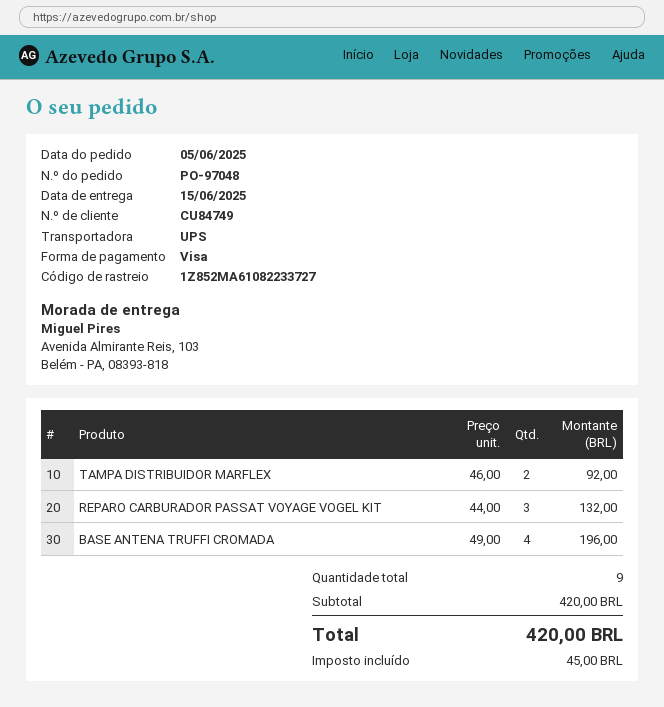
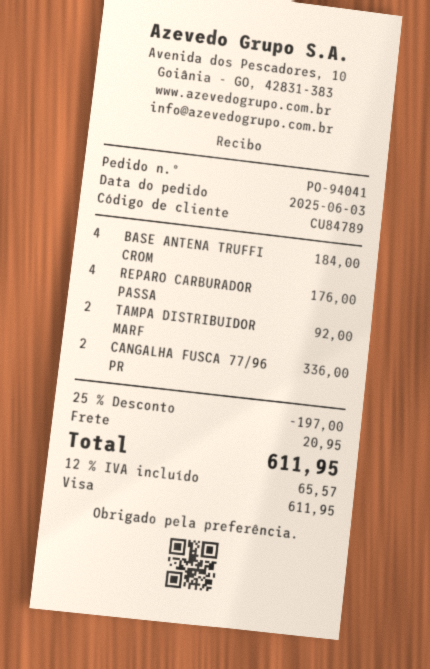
order number: PO-97048 -> PO-94041
order date: 2025-06-05 -> 2025-06-03
customer number: CU84749 -> CU84789
REPARO CARBURADOR PASSAT VOYAGE VOGEL KIT: 3 for 132.00 -> 4 for 176.00
BASE ANTENA TRUFFI CROMADA: 4 for 196.00 -> 4 for 184.00
CANGALHA FUSCA 77/96 PR: none -> 2 for 336.00
discount: none -> 25% = 197.00
shipping: none -> 20.95
tax: 45.00 -> 65.57
total: 420.00 -> 611.95

